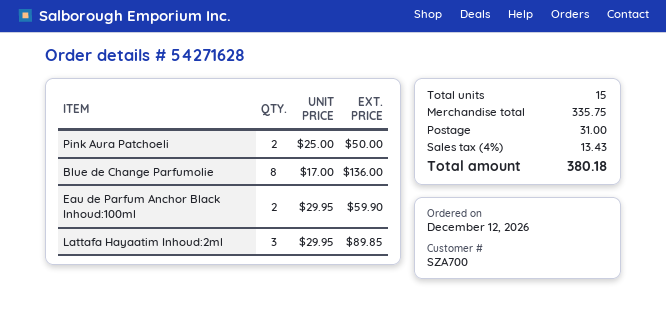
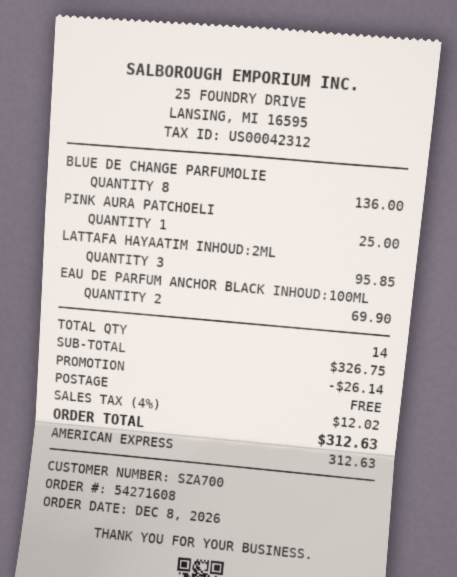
order number: 54271628 -> 54271608
order date: 2026-12-12 -> 2026-12-08
Pink Aura Patchoeli: 2 for 50.00 -> 1 for 25.00
Eau de Parfum Anchor Black Inhoud:100ml: 2 for 59.90 -> 2 for 69.90
Lattafa Hayaatim Inhoud:2ml: 3 for 89.85 -> 3 for 95.85
total quantity: 15 -> 14
subtotal: 335.75 -> 326.75
discount: none -> 26.14
shipping: 31.00 -> 0.00
tax: 4% = 13.43 -> 4% = 12.02
total: 380.18 -> 312.63

